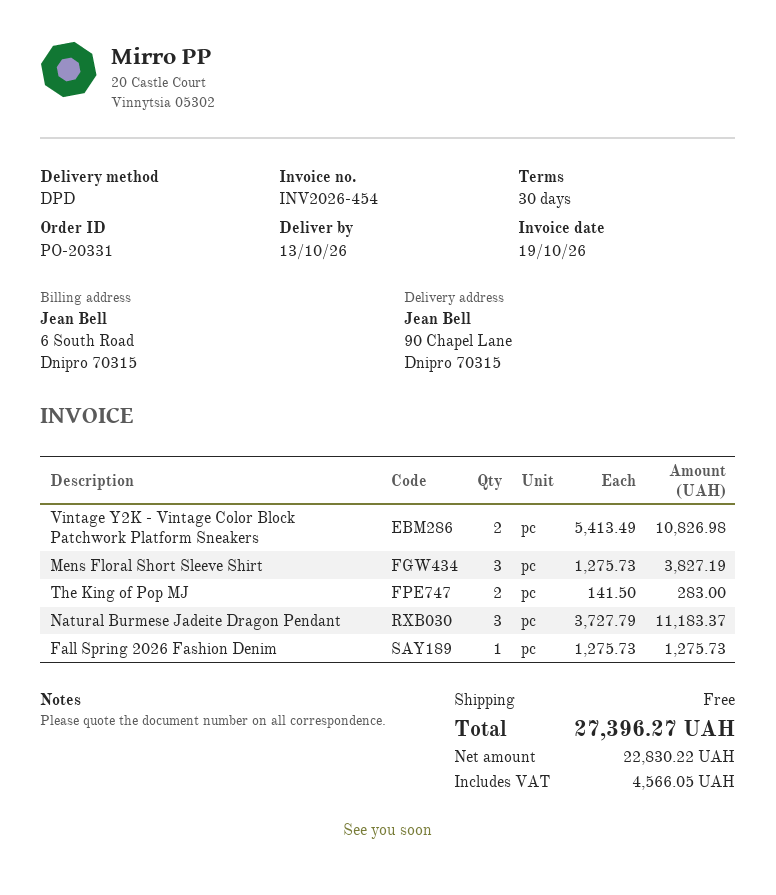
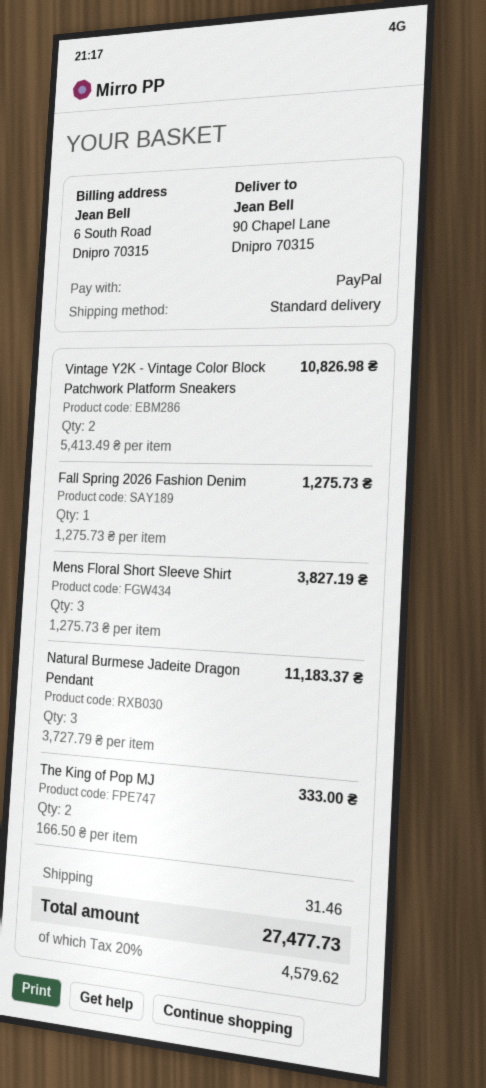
shipping method: DPD -> standard
The King of Pop MJ: 2 x 141.50 = 283.00 -> 2 x 166.50 = 333.00
shipping: 0.00 -> 31.46
tax: 4566.05 -> 4579.62
total: 27396.27 -> 27477.73

